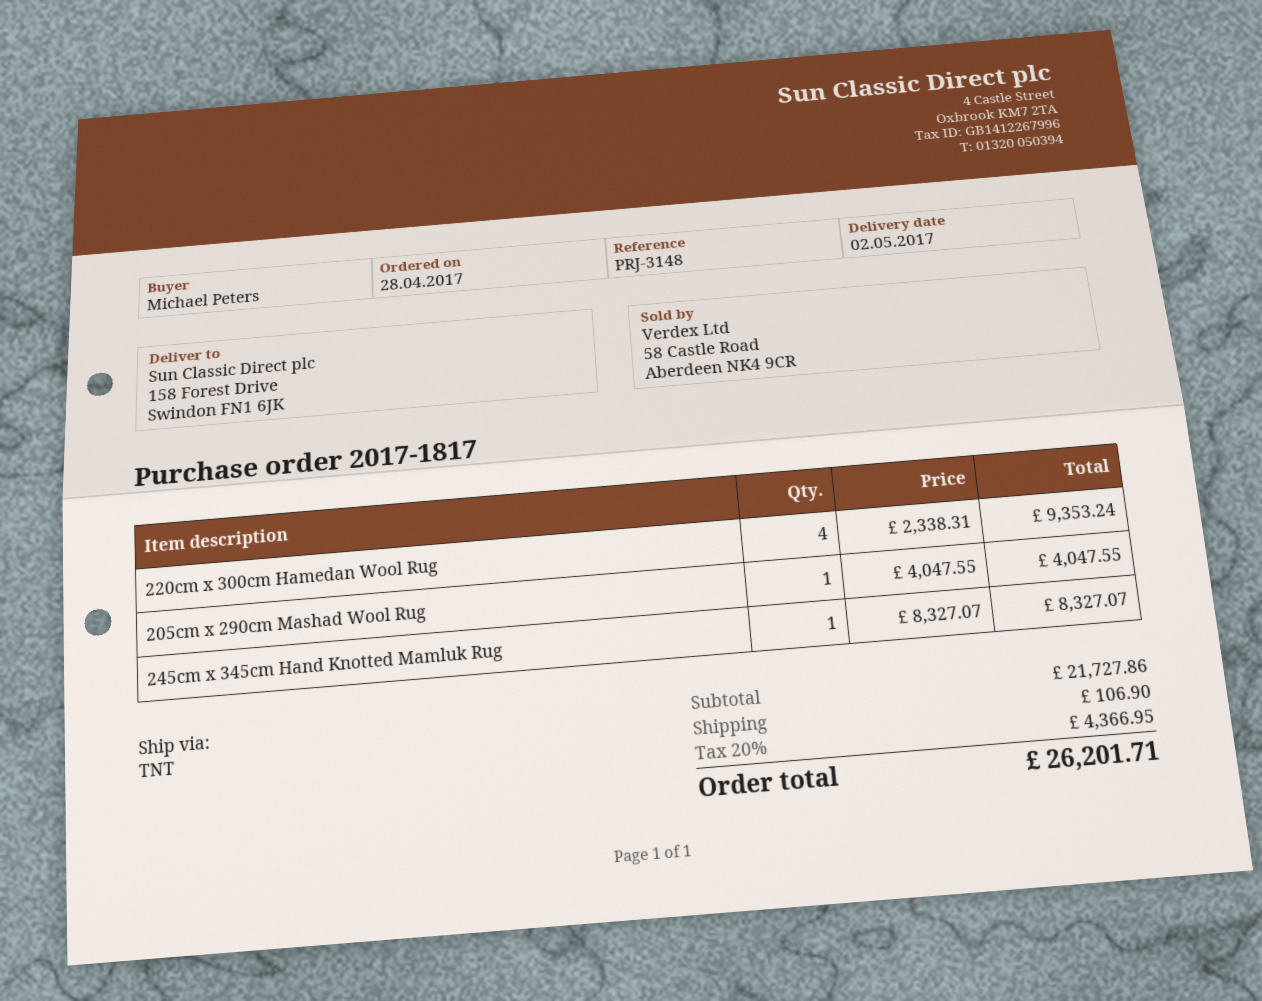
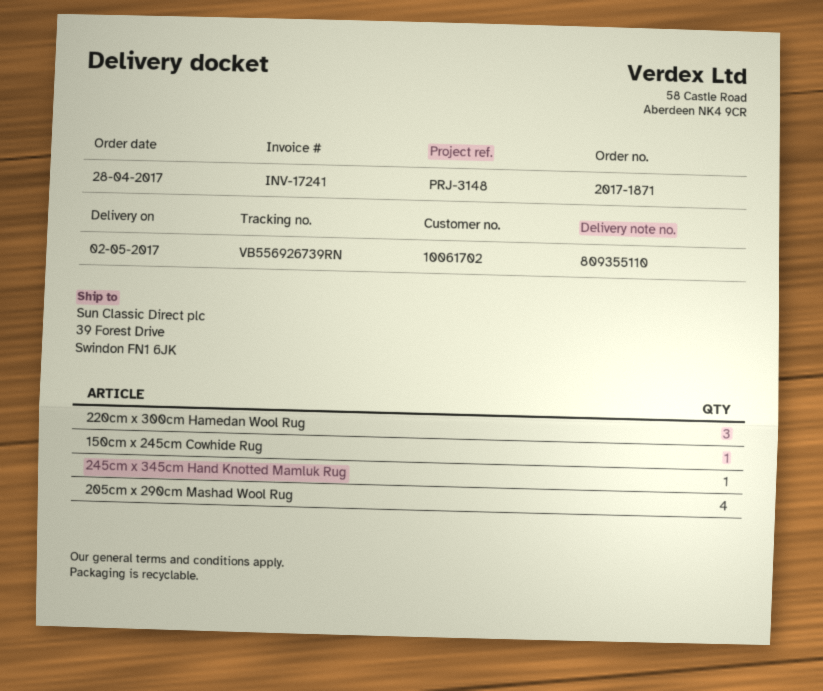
order number: 2017-1817 -> 2017-1871
ship to: 158 Forest Drive, Swindon FN1 6JK -> 39 Forest Drive, Swindon FN1 6JK
220cm x 300cm Hamedan Wool Rug: 4 -> 3
205cm x 290cm Mashad Wool Rug: 1 -> 4
150cm x 245cm Cowhide Rug: none -> 1

